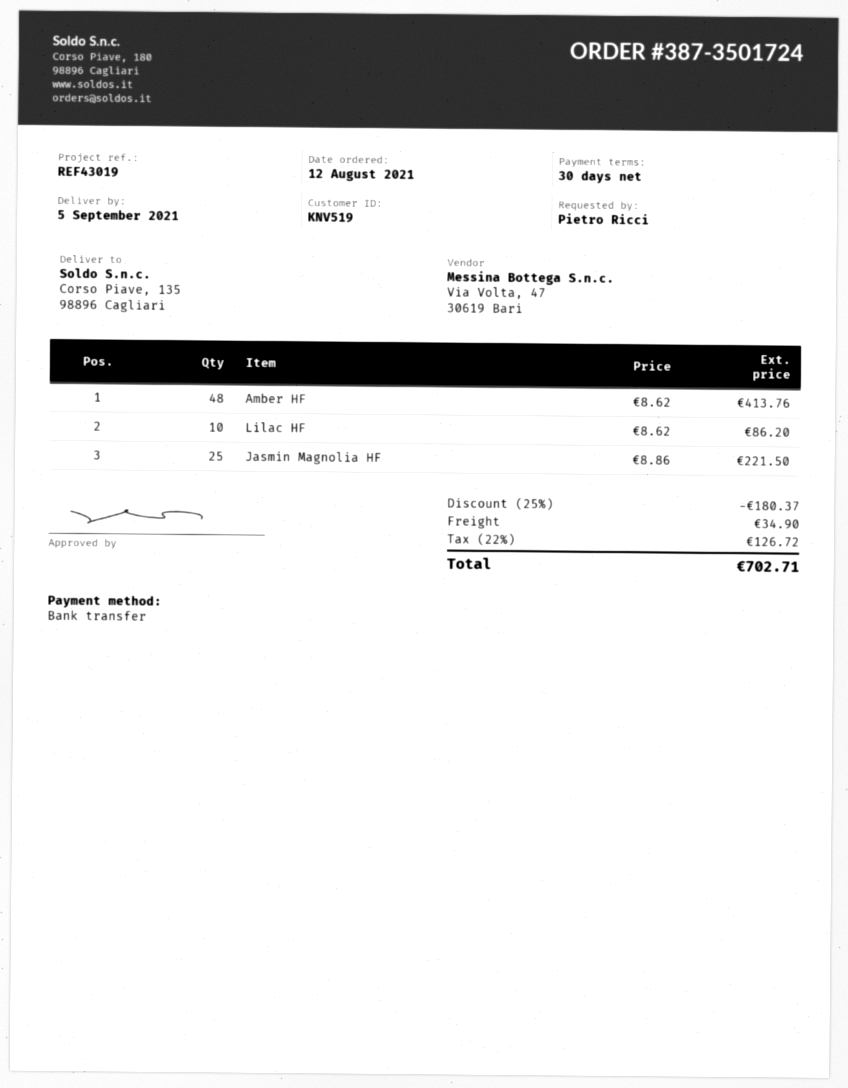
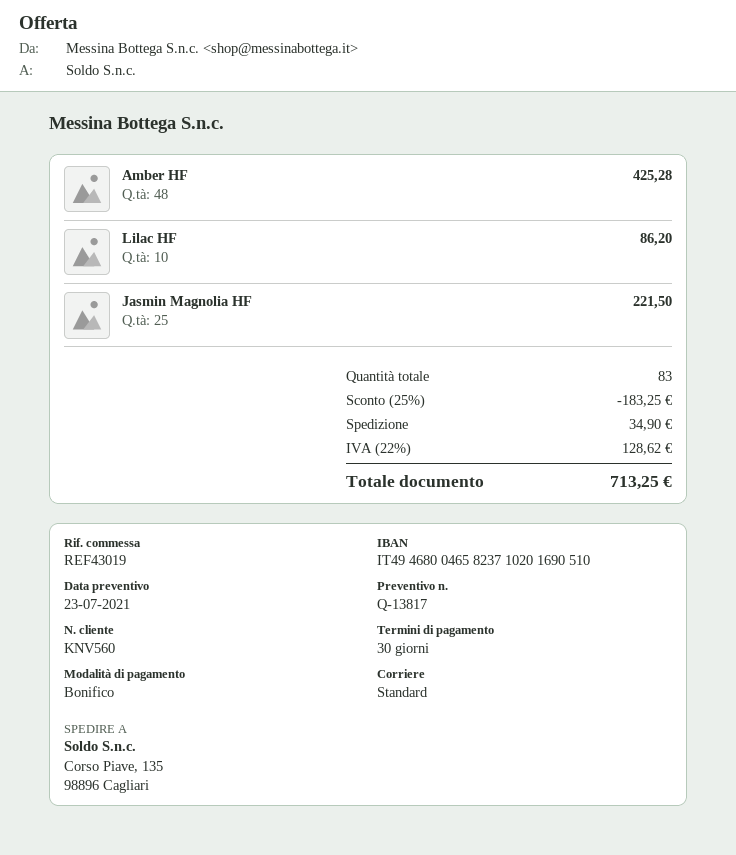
customer number: KNV519 -> KNV560
Amber HF: 48 for 413.76 -> 48 for 425.28
discount: 25% = 180.37 -> 25% = 183.25
tax: 22% = 126.72 -> 22% = 128.62
total: 702.71 -> 713.25

